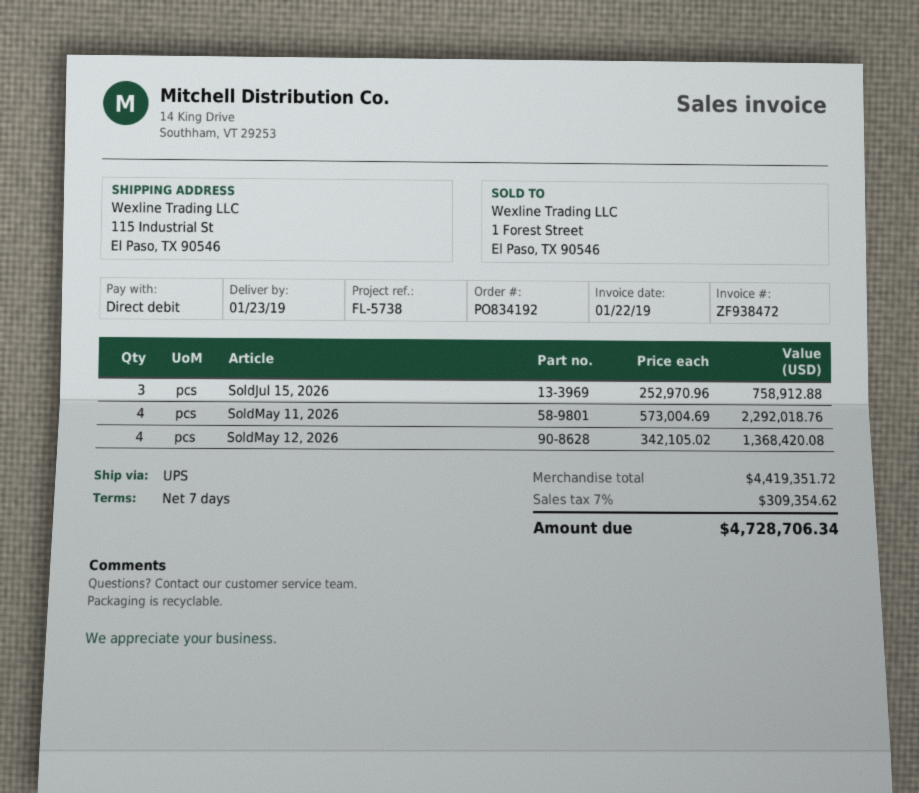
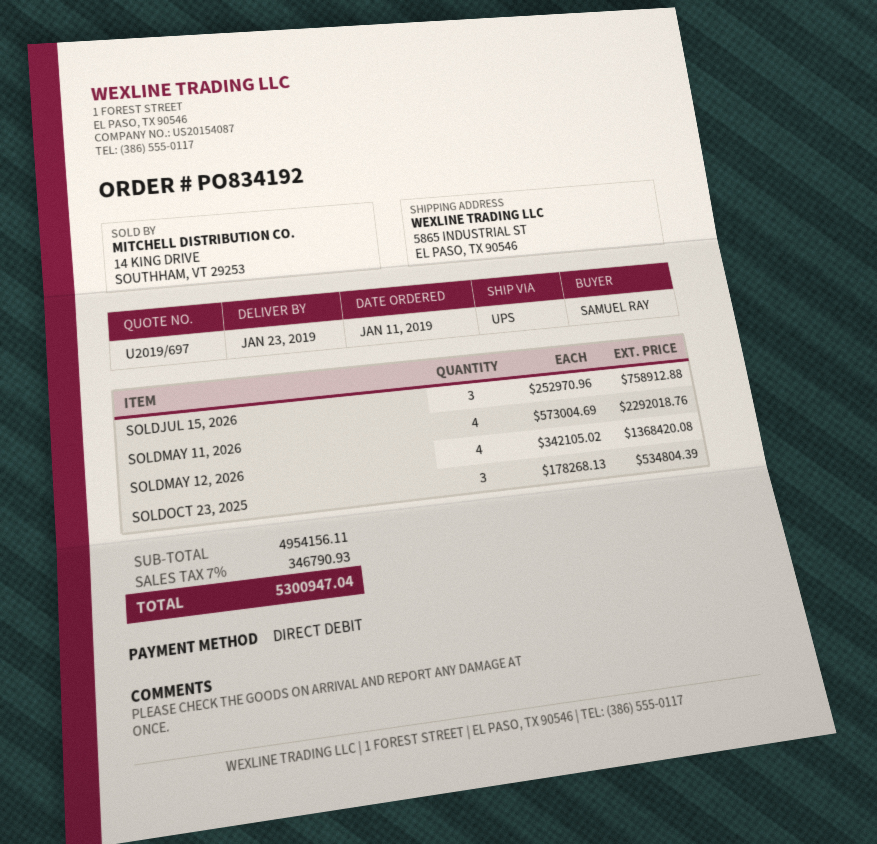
ship to: 115 Industrial St, El Paso, TX 90546 -> 5865 INDUSTRIAL ST, EL PASO, TX 90546
SOLDOCT 23, 2025: none -> 3 x 178268.13 = 534804.39
subtotal: 4419351.72 -> 4954156.11
tax: 7% = 309354.62 -> 7% = 346790.93
total: 4728706.34 -> 5300947.04

